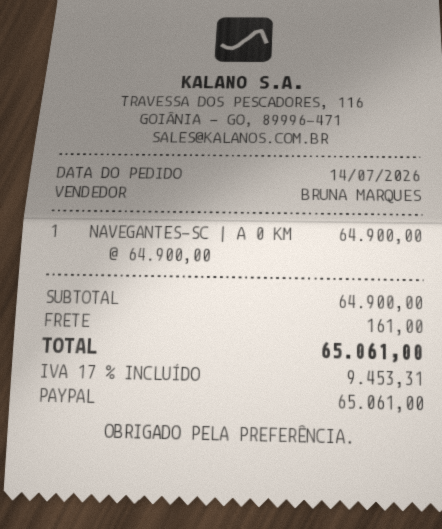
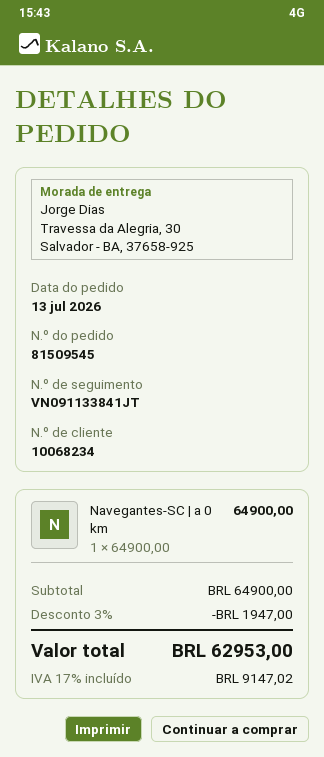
order date: 2026-07-14 -> 2026-07-13
discount: none -> 3% = 1947.00
shipping: 161.00 -> none
tax: 17% = 9453.31 -> 17% = 9147.02
total: 65061.00 -> 62953.00

